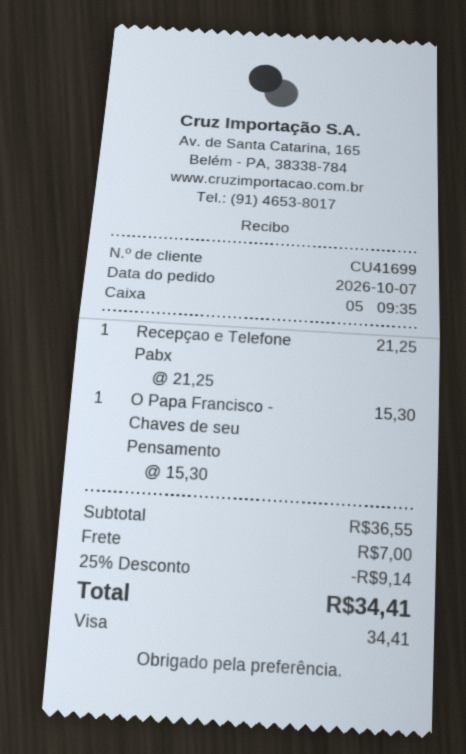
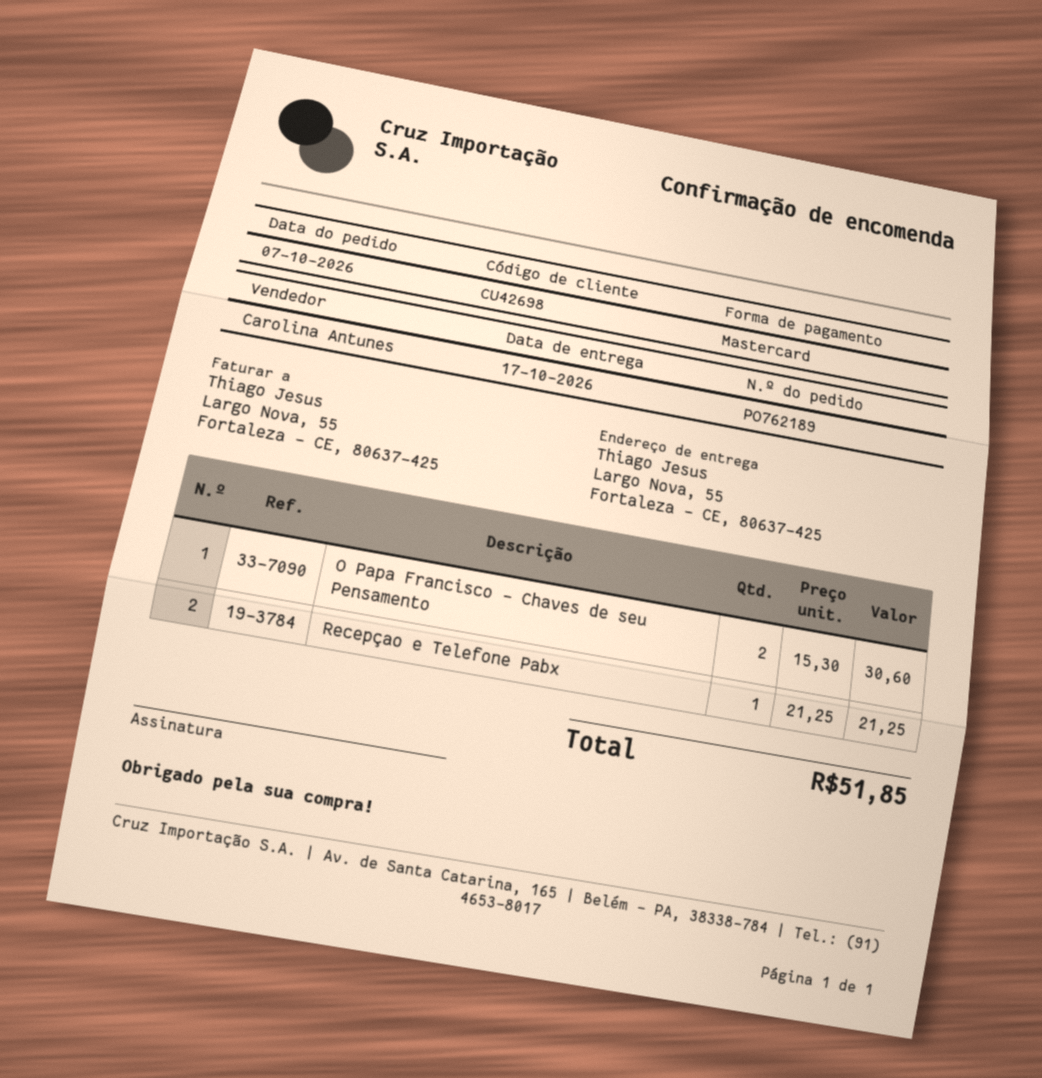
customer number: CU41699 -> CU42698
payment method: Visa -> Mastercard
O Papa Francisco - Chaves de seu Pensamento: 1 x 15.30 = 15.30 -> 2 x 15.30 = 30.60
discount: 25% = 9.14 -> none
shipping: 7.00 -> none
total: 34.41 -> 51.85

